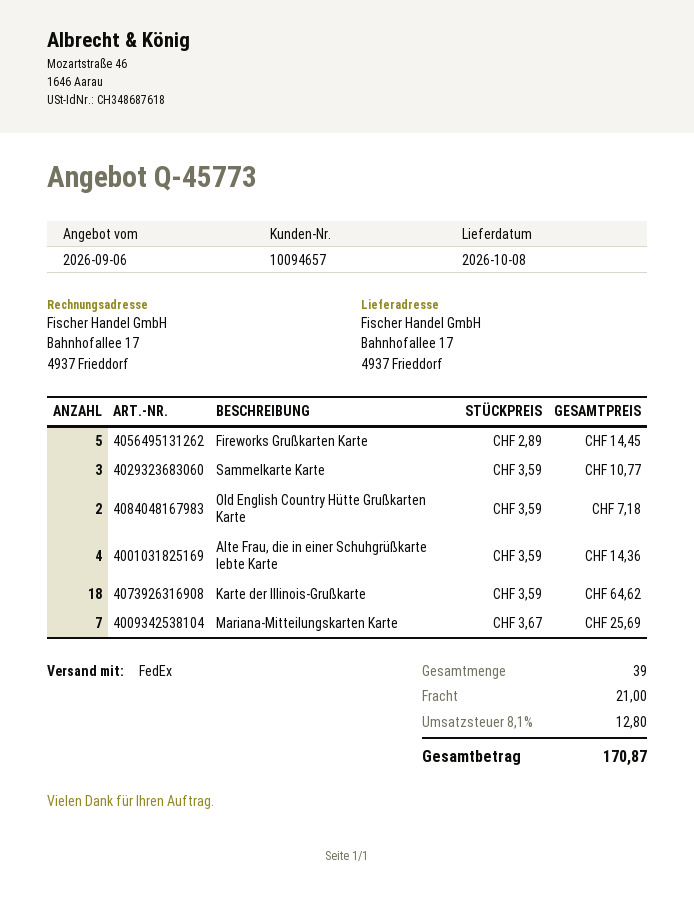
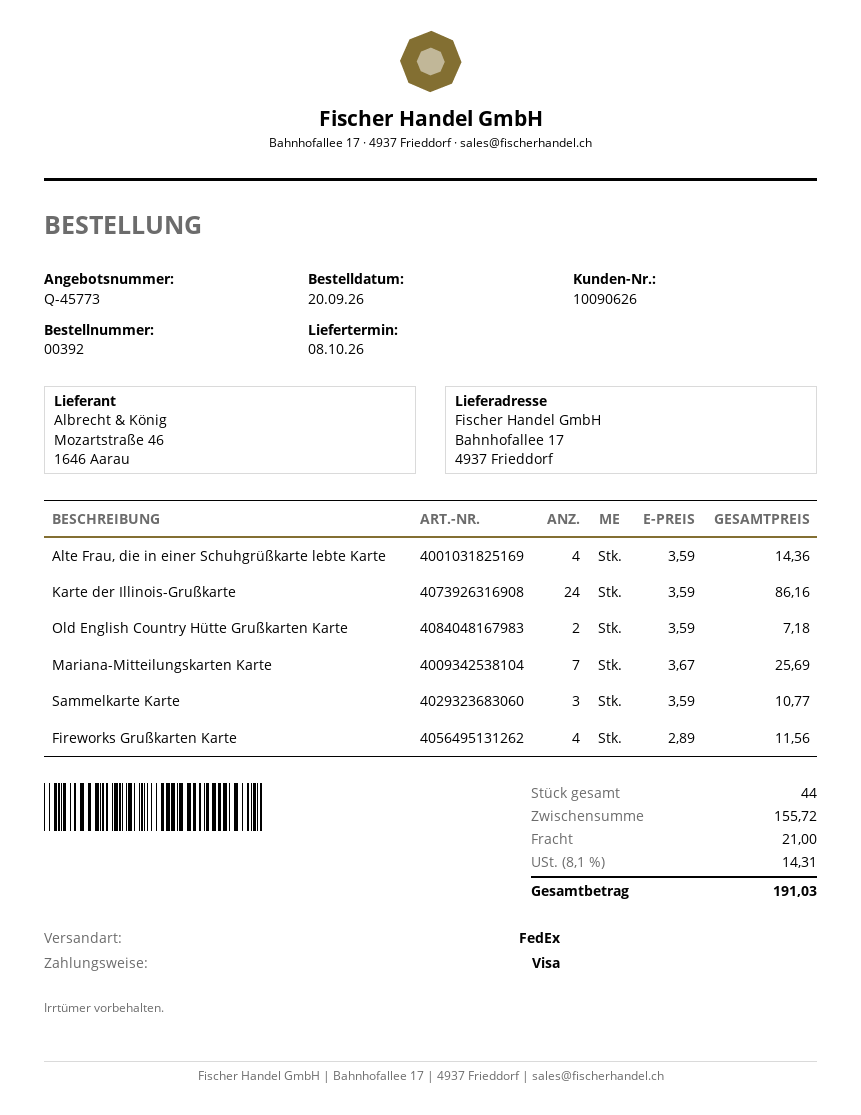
customer number: 10094657 -> 10090626
Fireworks Grußkarten Karte: 5 x 2.89 = 14.45 -> 4 x 2.89 = 11.56
Karte der Illinois-Grußkarte: 18 x 3.59 = 64.62 -> 24 x 3.59 = 86.16
total quantity: 39 -> 44
tax: 8.1% = 12.80 -> 8.1% = 14.31
total: 170.87 -> 191.03

